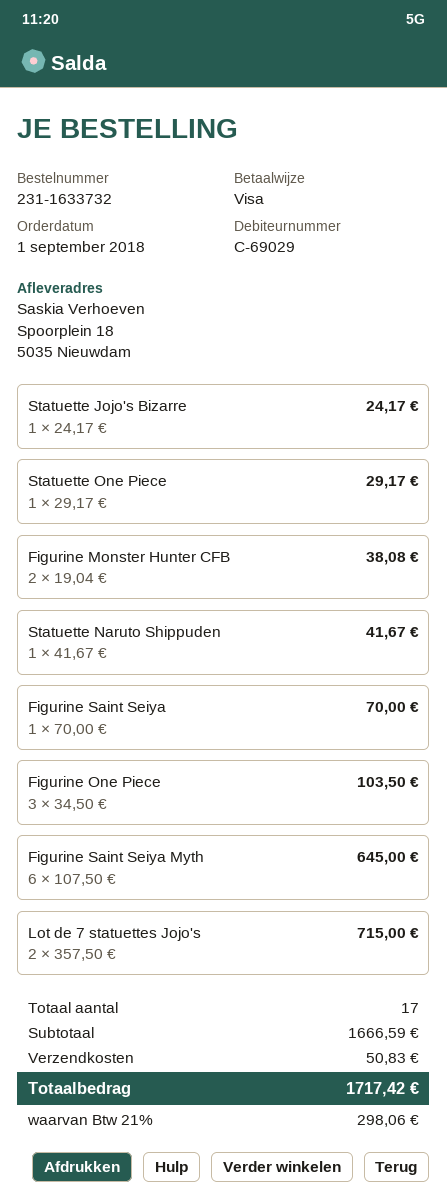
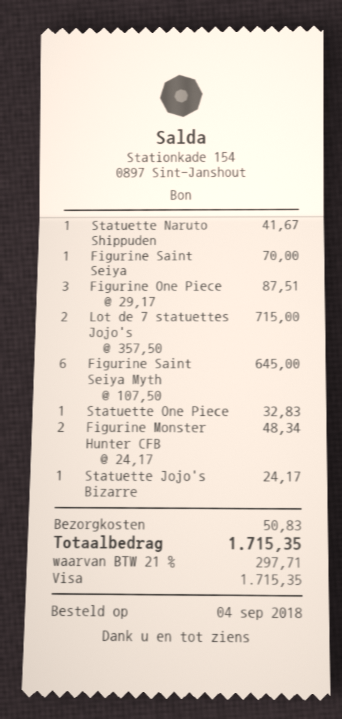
order date: 2018-09-01 -> 2018-09-04
Statuette One Piece: 1 x 29.17 = 29.17 -> 1 x 32.83 = 32.83
Figurine Monster Hunter CFB: 2 x 19.04 = 38.08 -> 2 x 24.17 = 48.34
Figurine One Piece: 3 x 34.50 = 103.50 -> 3 x 29.17 = 87.51
tax: 21% = 298.06 -> 21% = 297.71
total: 1717.42 -> 1715.35

